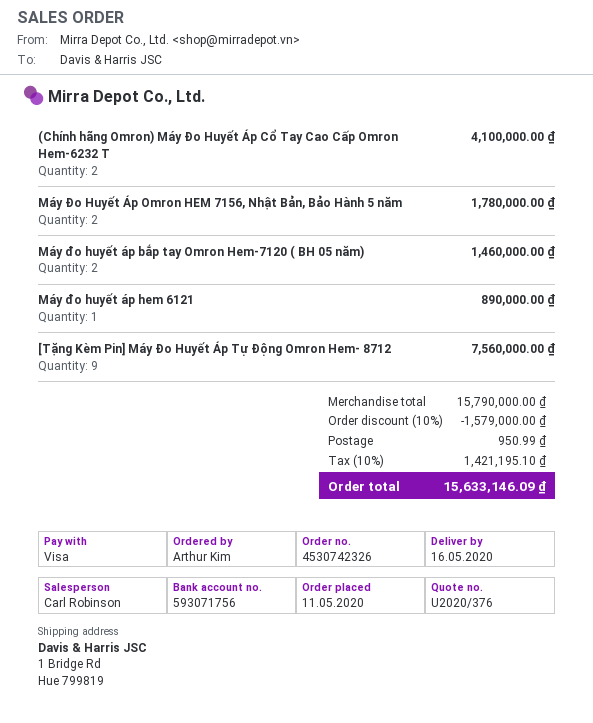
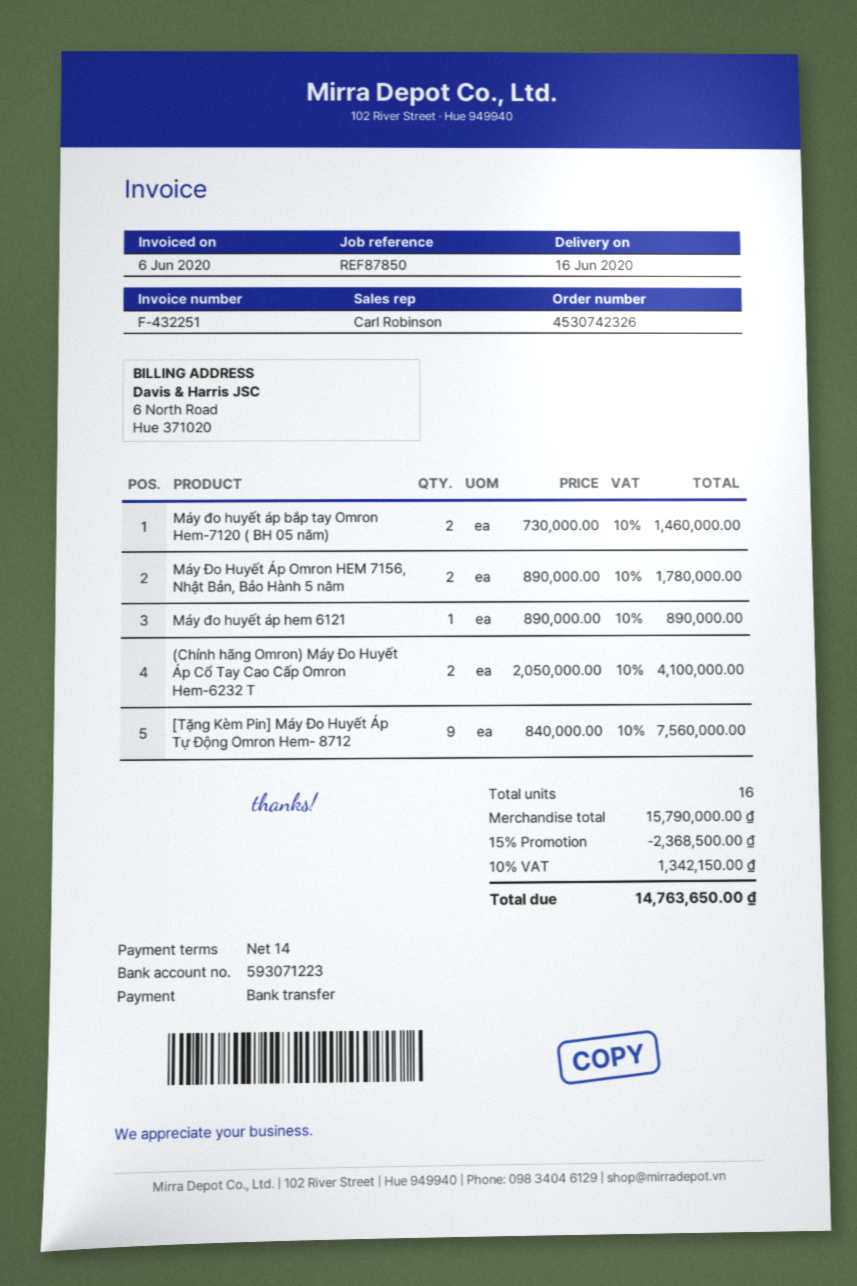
delivery date: 2020-05-16 -> 2020-06-16
payment method: Visa -> bank transfer
bank account: 593071756 -> 593071223
discount: 10% = 1579000.00 -> 15% = 2368500.00
shipping: 950.99 -> none
tax: 10% = 1421195.10 -> 10% = 1342150.00
total: 15633146.09 -> 14763650.00

